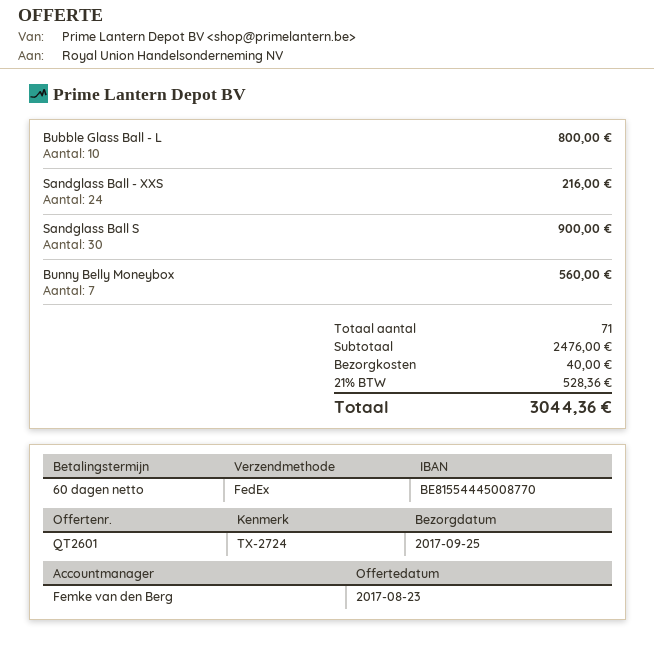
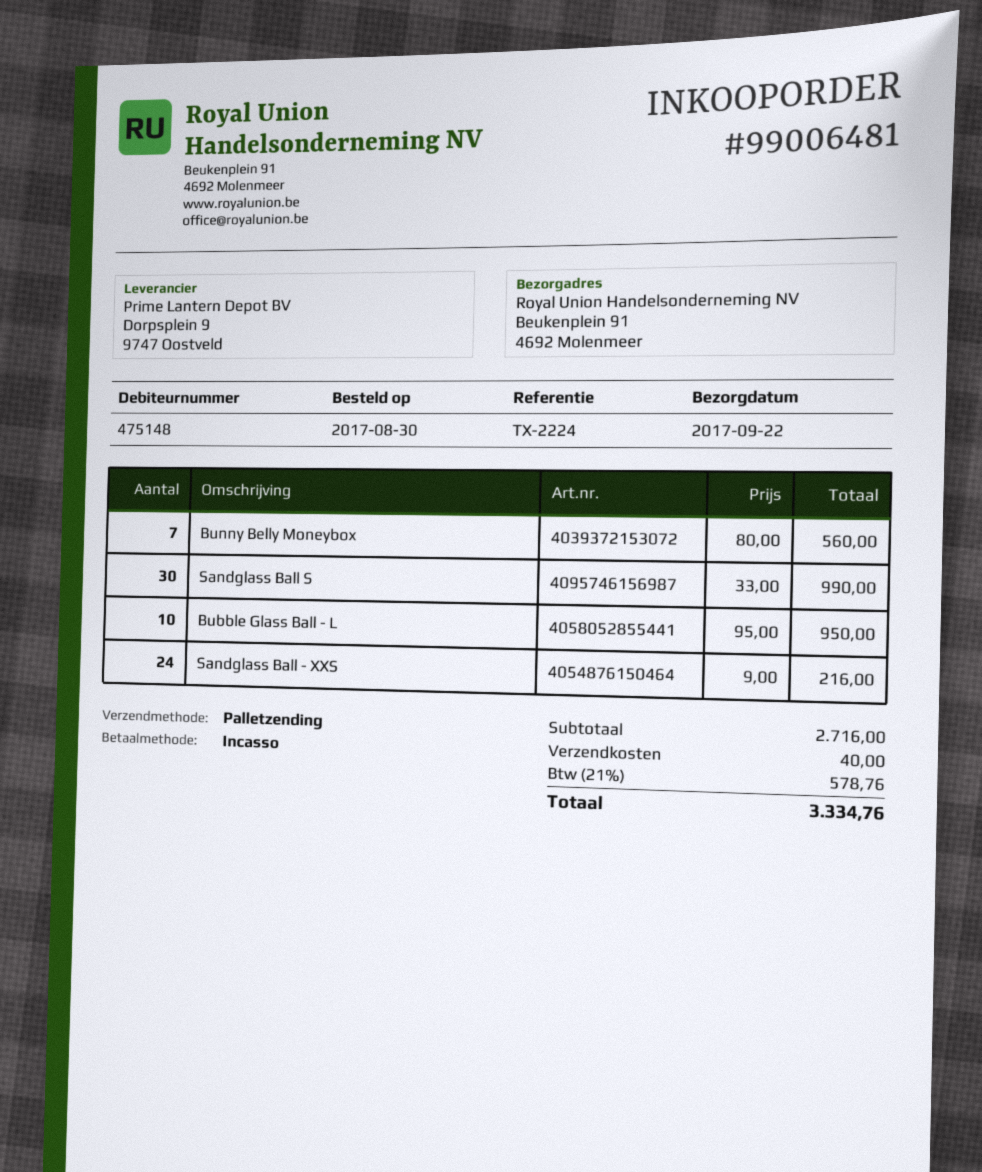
delivery date: 2017-09-25 -> 2017-09-22
reference: TX-2724 -> TX-2224
shipping method: FedEx -> pallet freight
Bubble Glass Ball - L: 10 for 800.00 -> 10 for 950.00
Sandglass Ball S: 30 for 900.00 -> 30 for 990.00
subtotal: 2476.00 -> 2716.00
tax: 21% = 528.36 -> 21% = 578.76
total: 3044.36 -> 3334.76

